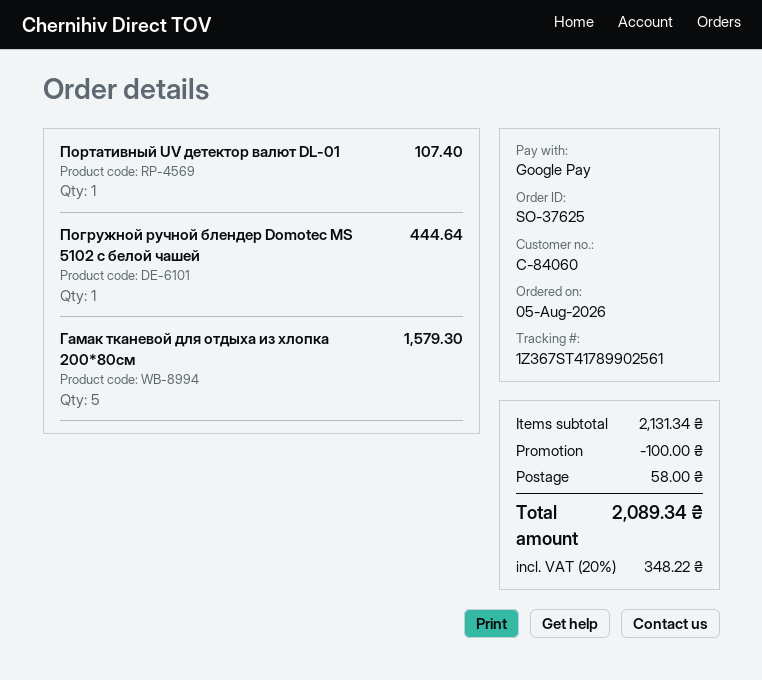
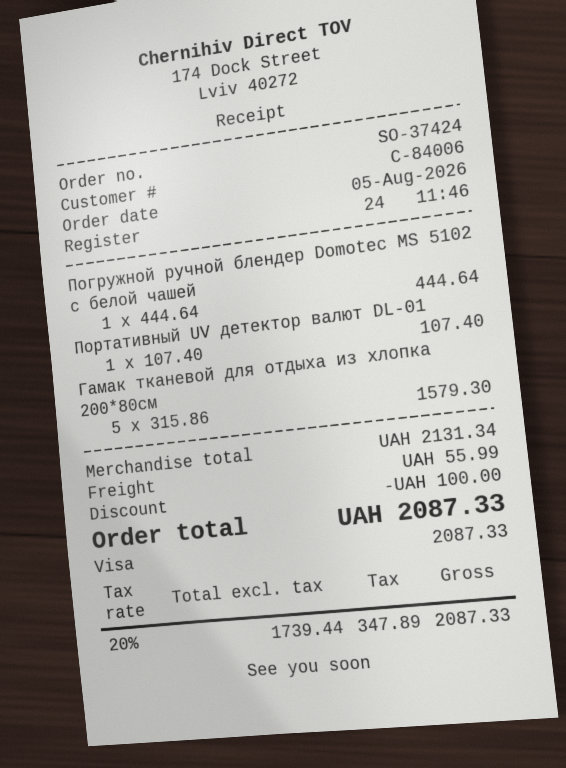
order number: SO-37625 -> SO-37424
customer number: C-84060 -> C-84006
payment method: Google Pay -> Visa
shipping: 58.00 -> 55.99
tax: 20% = 348.22 -> 20% = 347.89
total: 2089.34 -> 2087.33

